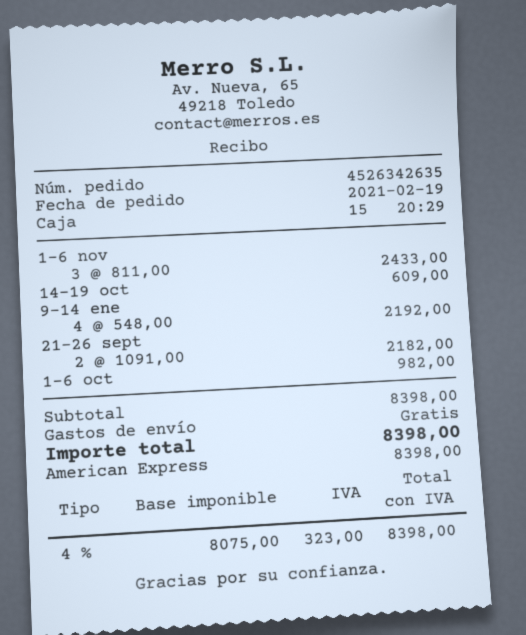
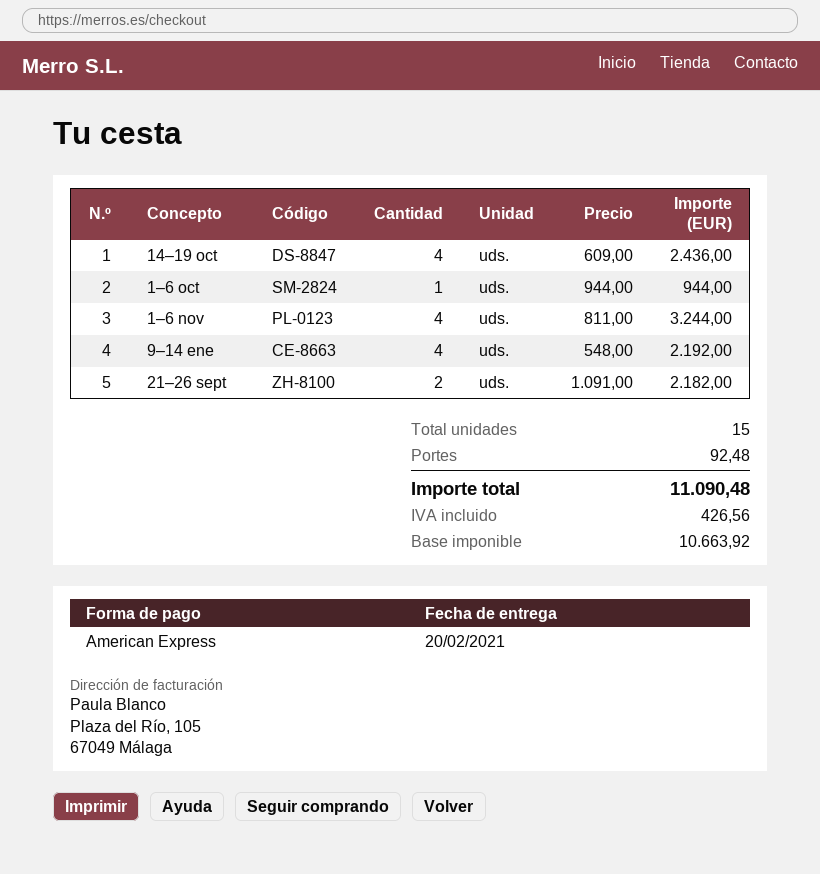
1–6 nov: 3 x 811.00 = 2433.00 -> 4 x 811.00 = 3244.00
14–19 oct: 1 x 609.00 = 609.00 -> 4 x 609.00 = 2436.00
1–6 oct: 1 x 982.00 = 982.00 -> 1 x 944.00 = 944.00
shipping: 0.00 -> 92.48
net: 8075.00 -> 10663.92
tax: 323.00 -> 426.56
total: 8398.00 -> 11090.48

